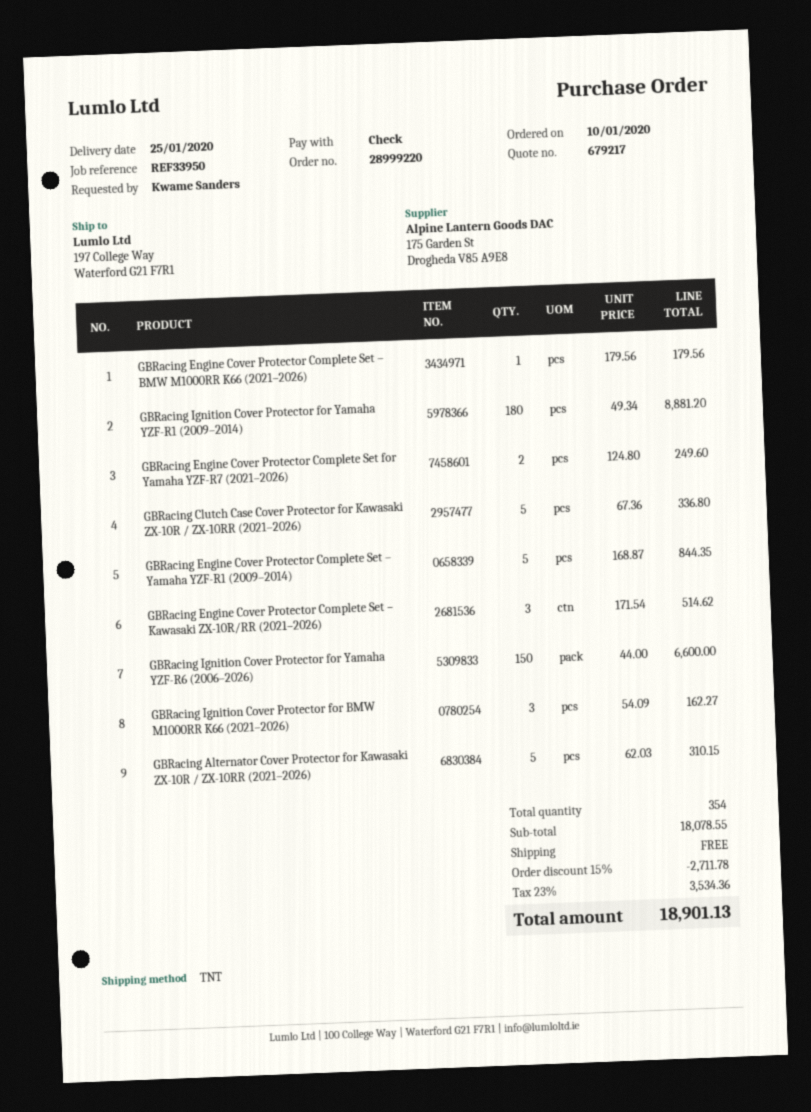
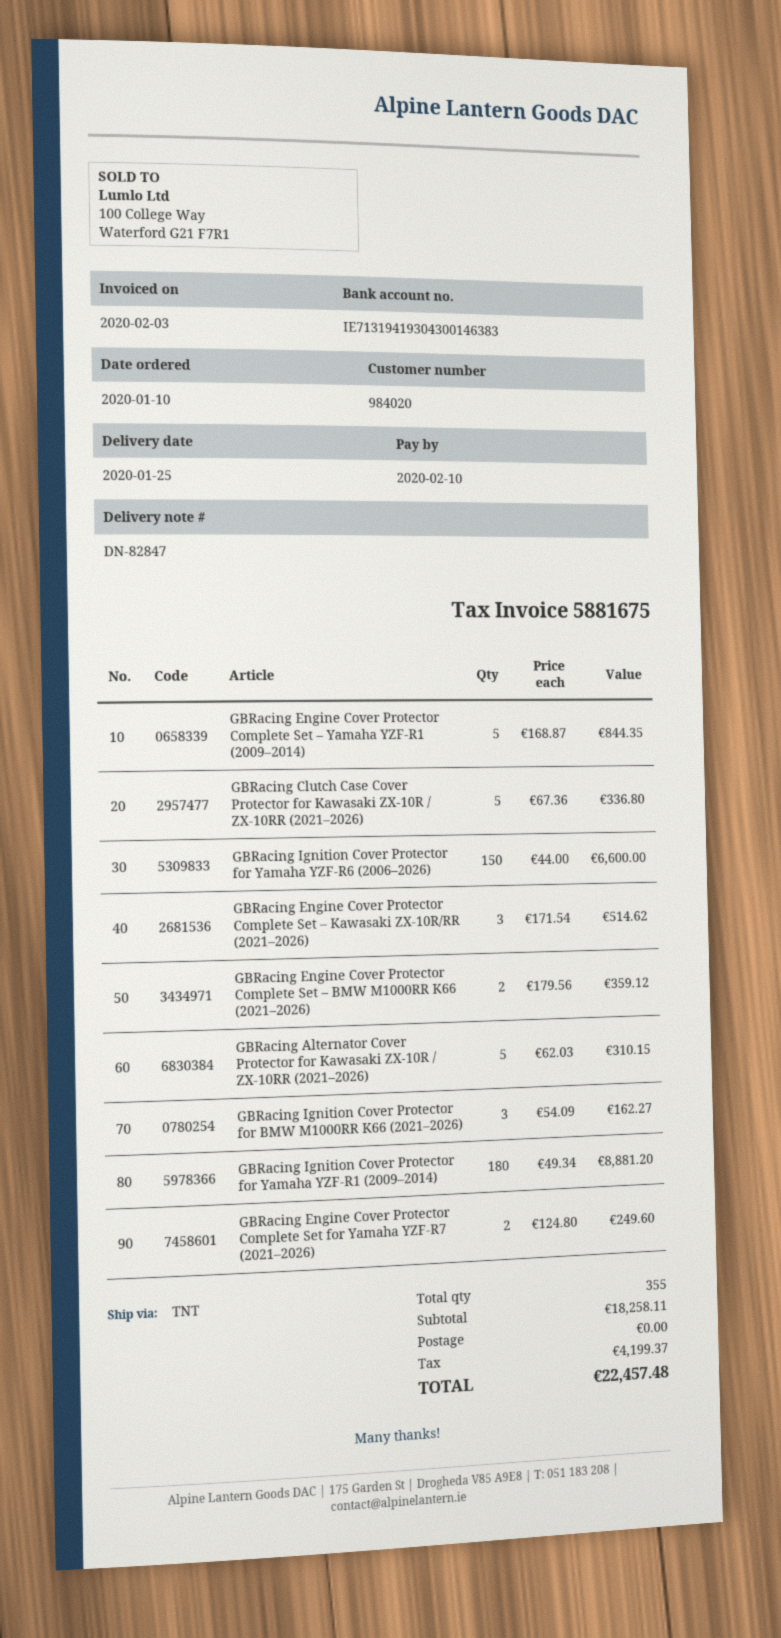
GBRacing Engine Cover Protector Complete Set – BMW M1000RR K66 (2021–2026): 1 x 179.56 = 179.56 -> 2 x 179.56 = 359.12
total quantity: 354 -> 355
subtotal: 18078.55 -> 18258.11
discount: 15% = 2711.78 -> none
tax: 3534.36 -> 4199.37
total: 18901.13 -> 22457.48

